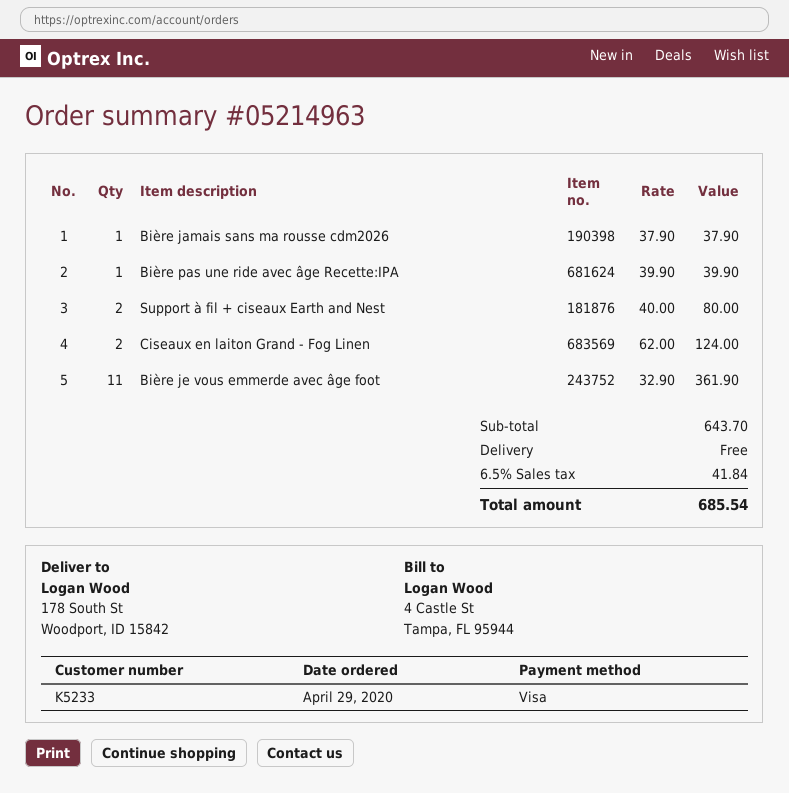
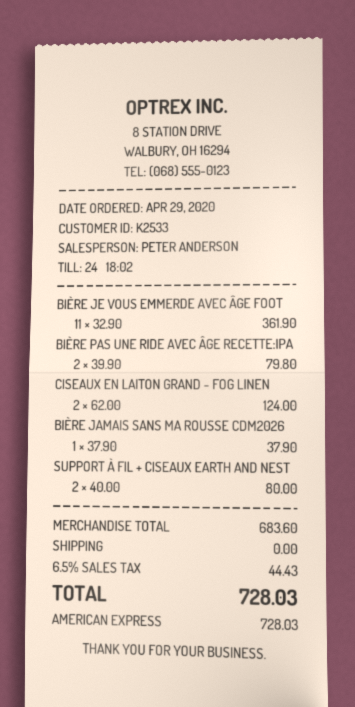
customer number: K5233 -> K2533
payment method: Visa -> American Express
Bière pas une ride avec âge Recette:IPA: 1 x 39.90 = 39.90 -> 2 x 39.90 = 79.80
subtotal: 643.70 -> 683.60
tax: 6.5% = 41.84 -> 6.5% = 44.43
total: 685.54 -> 728.03

